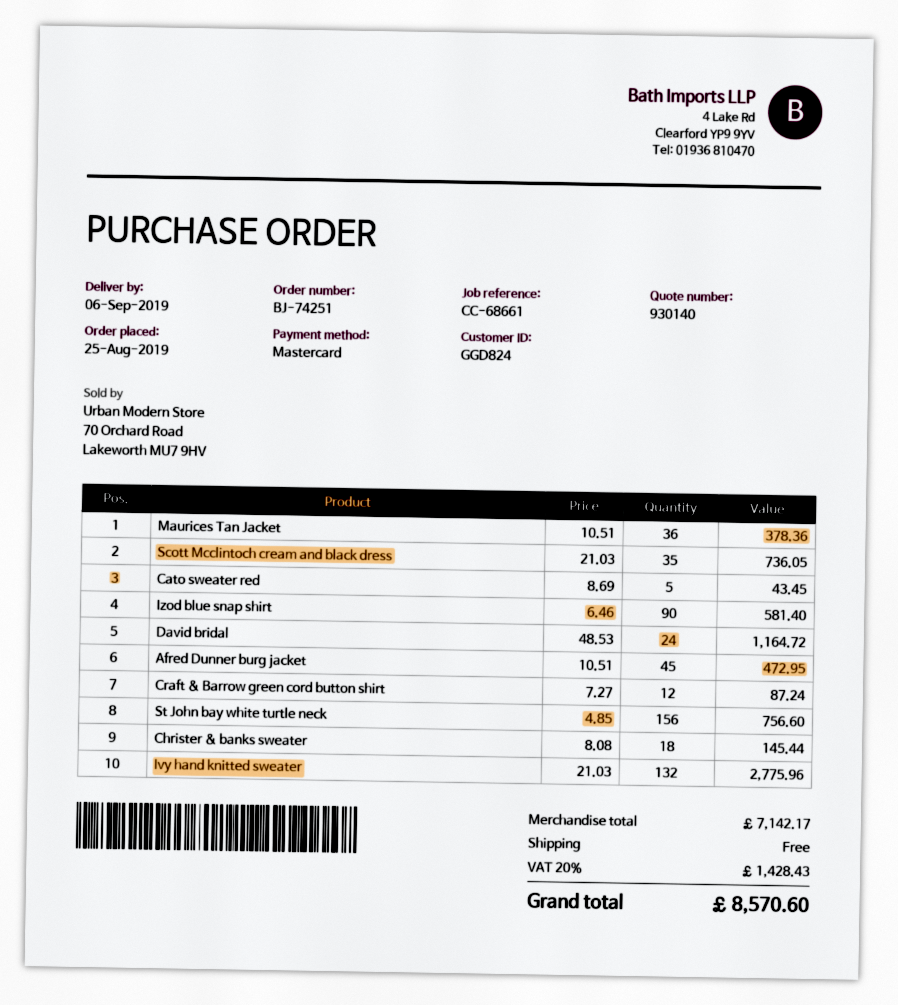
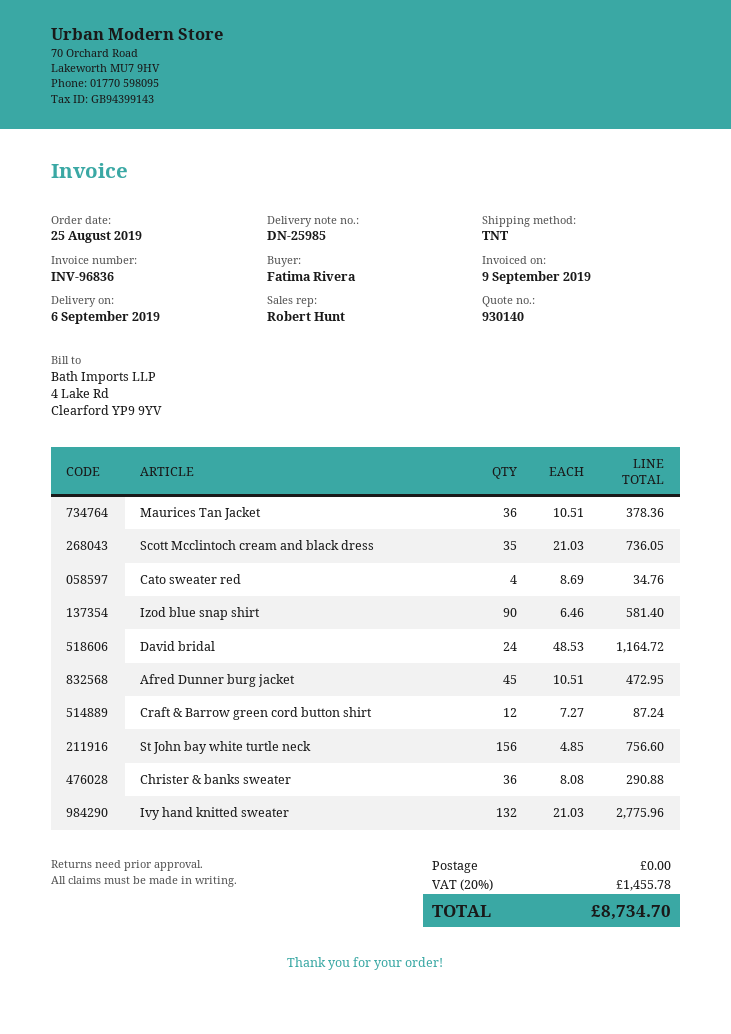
Cato sweater red: 5 x 8.69 = 43.45 -> 4 x 8.69 = 34.76
Christer & banks sweater: 18 x 8.08 = 145.44 -> 36 x 8.08 = 290.88
tax: 20% = 1428.43 -> 20% = 1455.78
total: 8570.60 -> 8734.70

